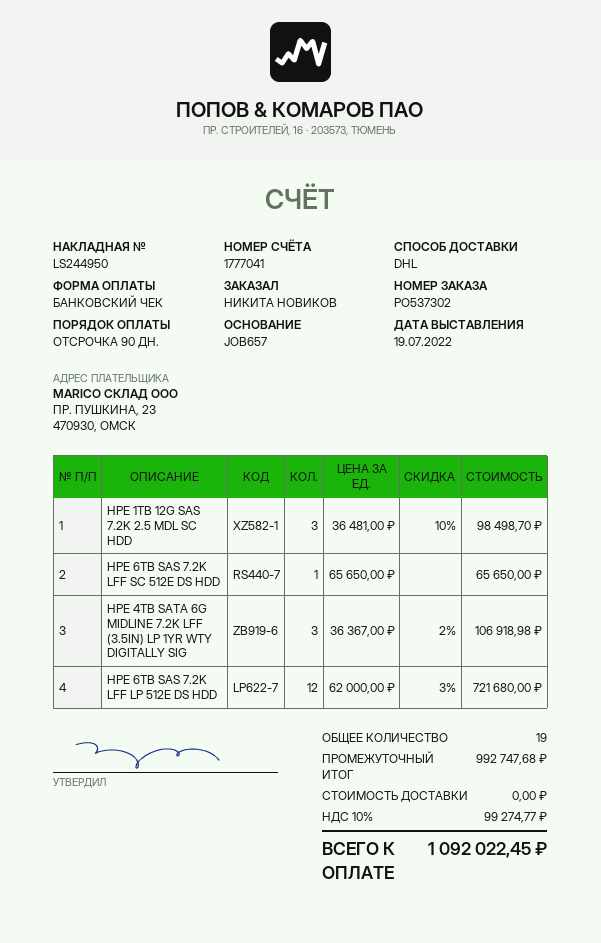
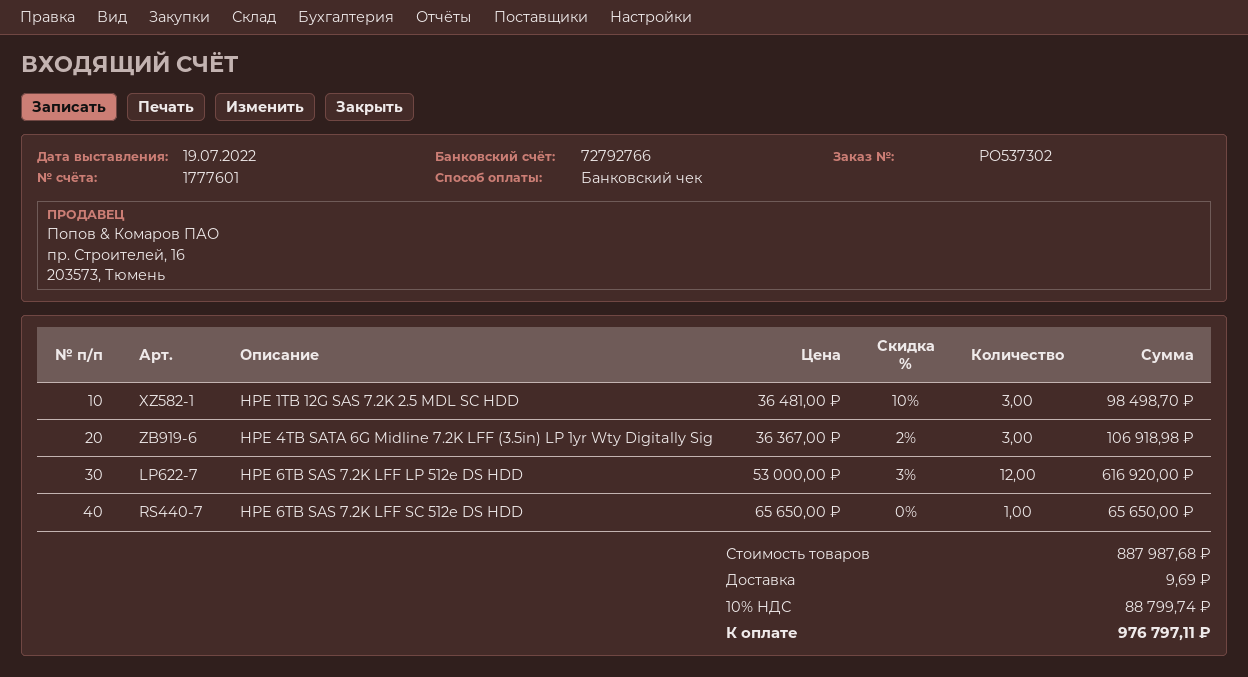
invoice number: 1777041 -> 1777601
HPE 6TB SAS 7.2K LFF LP 512E DS HDD: 12 x 62000.00 - 3% = 721680.00 -> 12 x 53000.00 - 3% = 616920.00
subtotal: 992747.68 -> 887987.68
shipping: 0.00 -> 9.69
tax: 10% = 99274.77 -> 10% = 88799.74
total: 1092022.45 -> 976797.11

